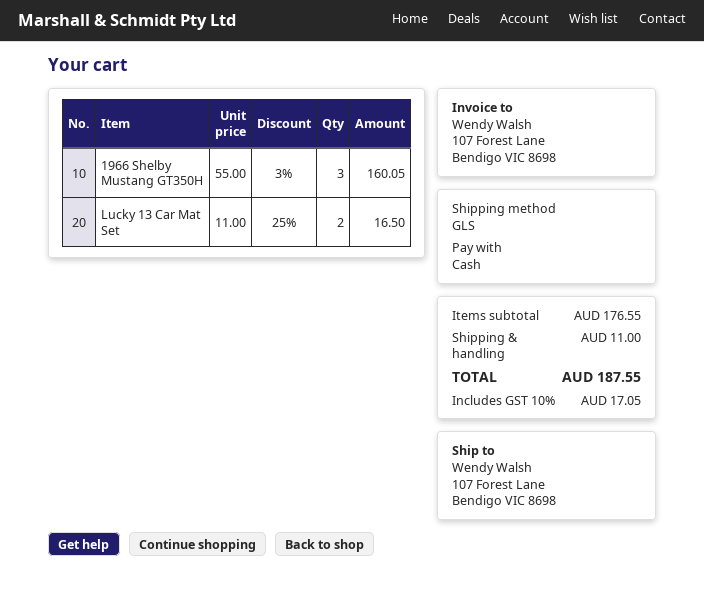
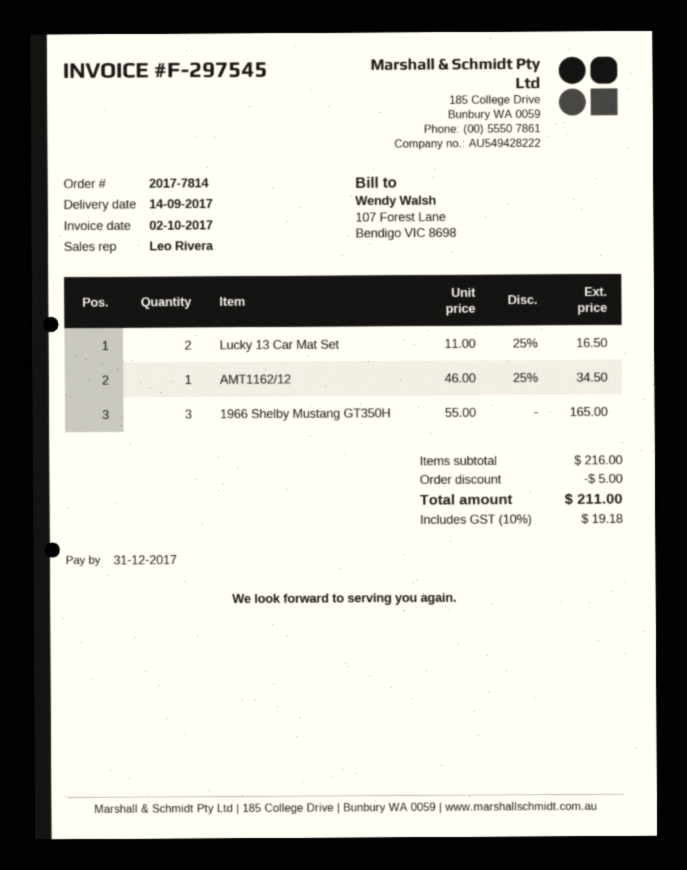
1966 Shelby Mustang GT350H: 3 x 55.00 - 3% = 160.05 -> 3 x 55.00 = 165.00
AMT1162/12: none -> 1 x 46.00 - 25% = 34.50
subtotal: 176.55 -> 216.00
discount: none -> 5.00
shipping: 11.00 -> none
tax: 10% = 17.05 -> 10% = 19.18
total: 187.55 -> 211.00

